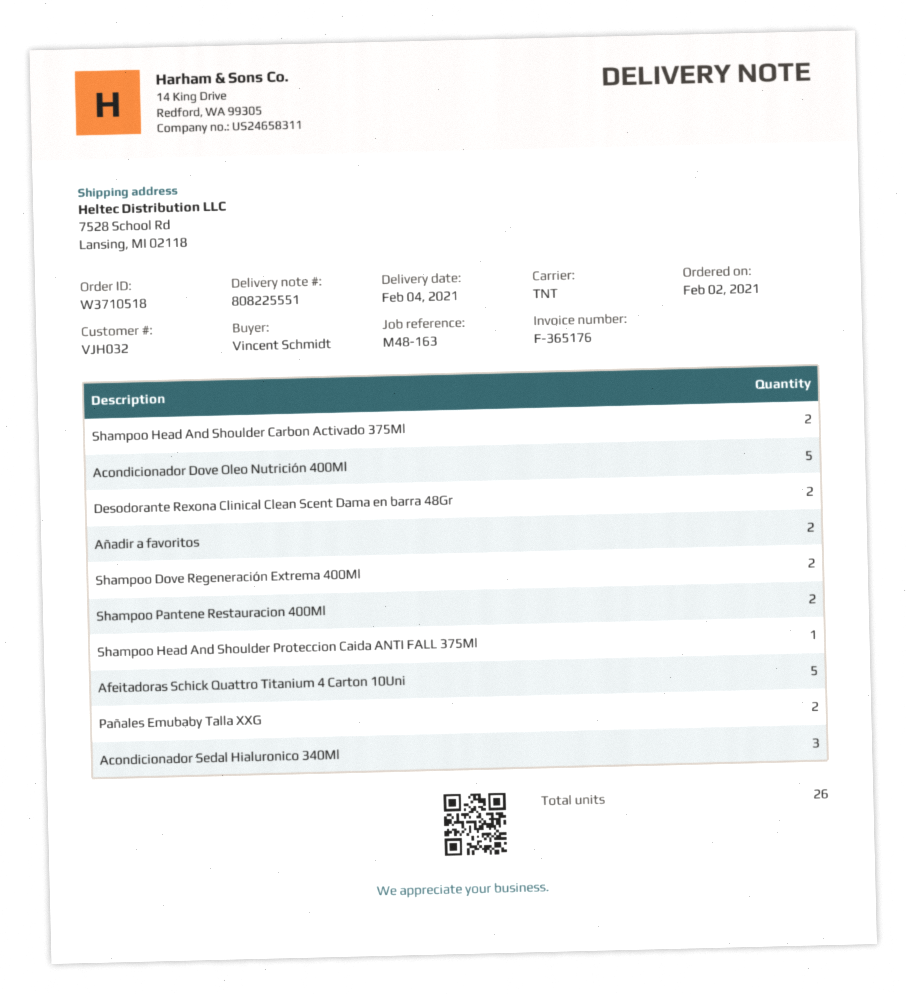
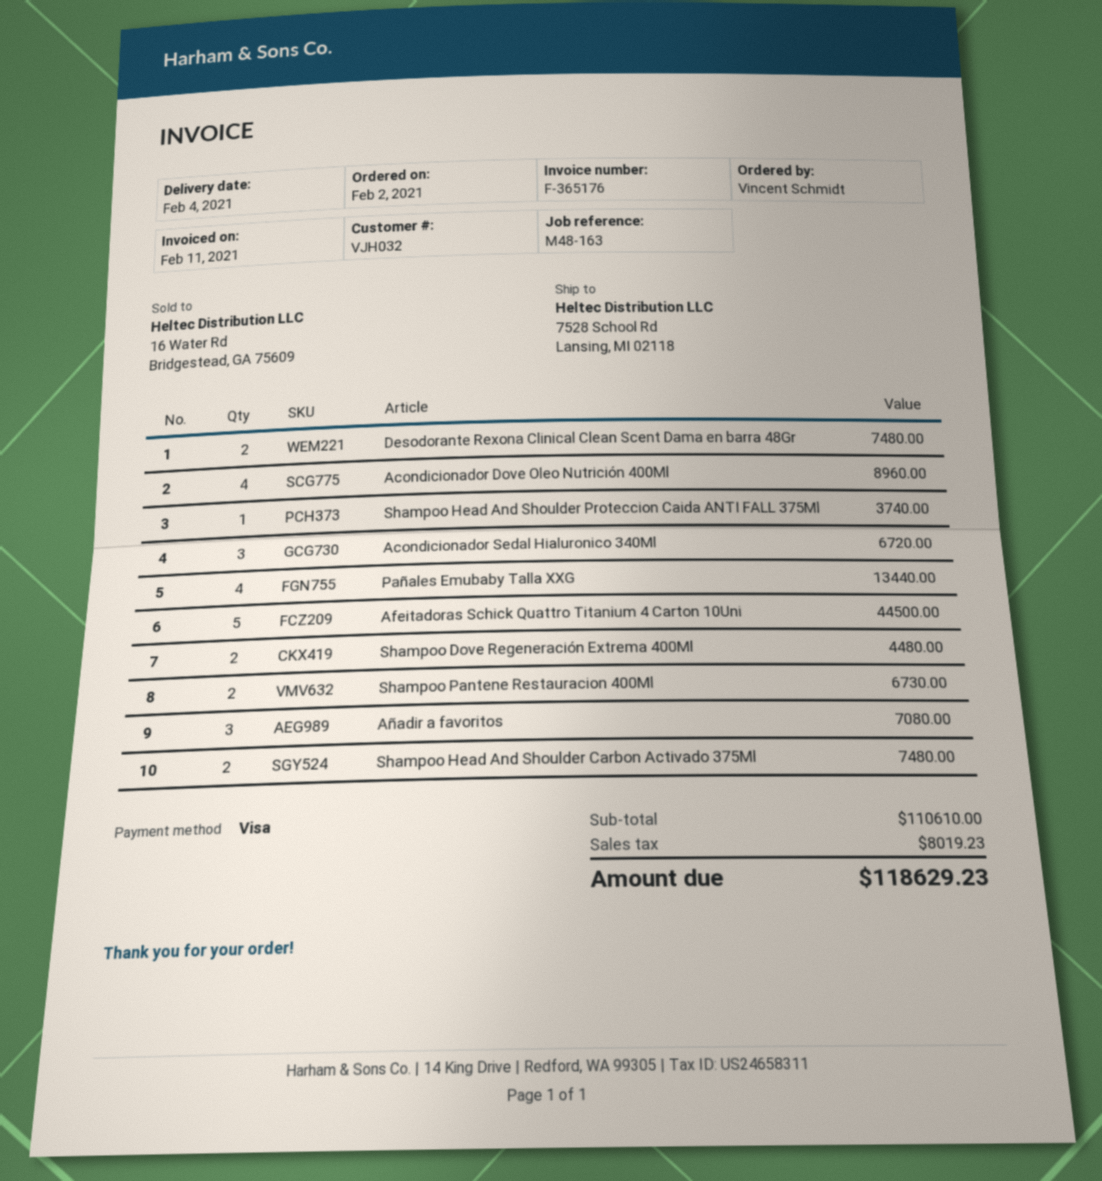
Acondicionador Dove Oleo Nutrición 400Ml: 5 -> 4
Añadir a favoritos: 2 -> 3
Pañales Emubaby Talla XXG: 2 -> 4

